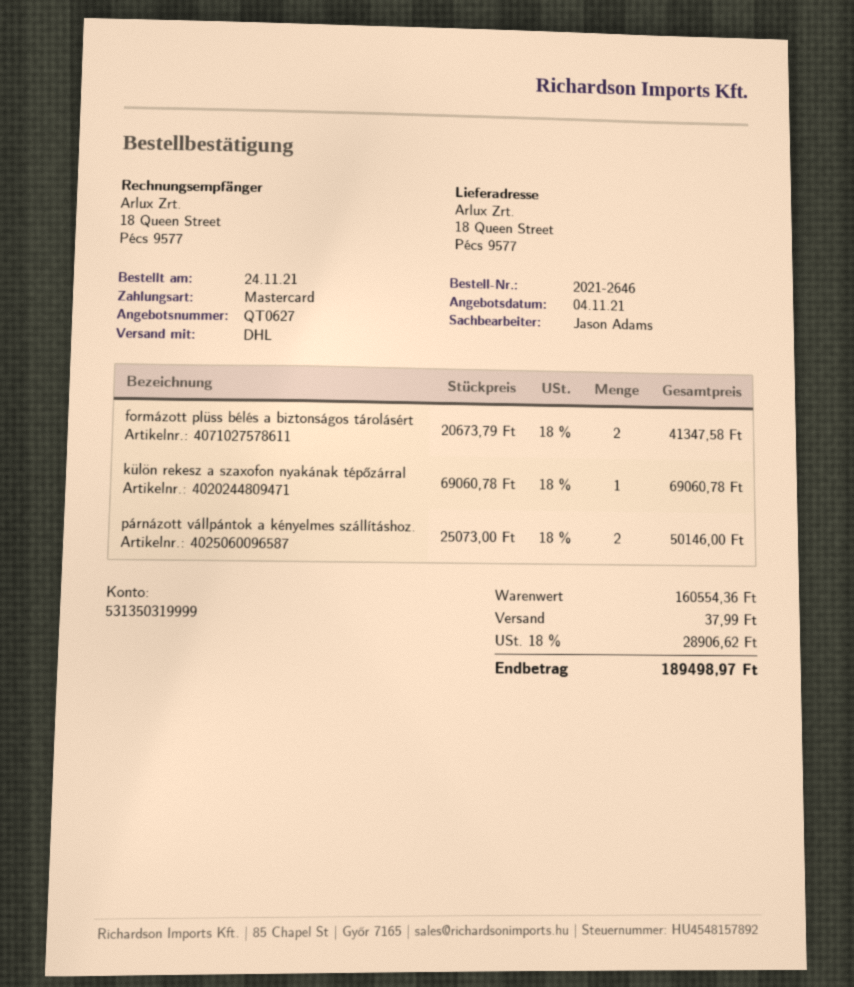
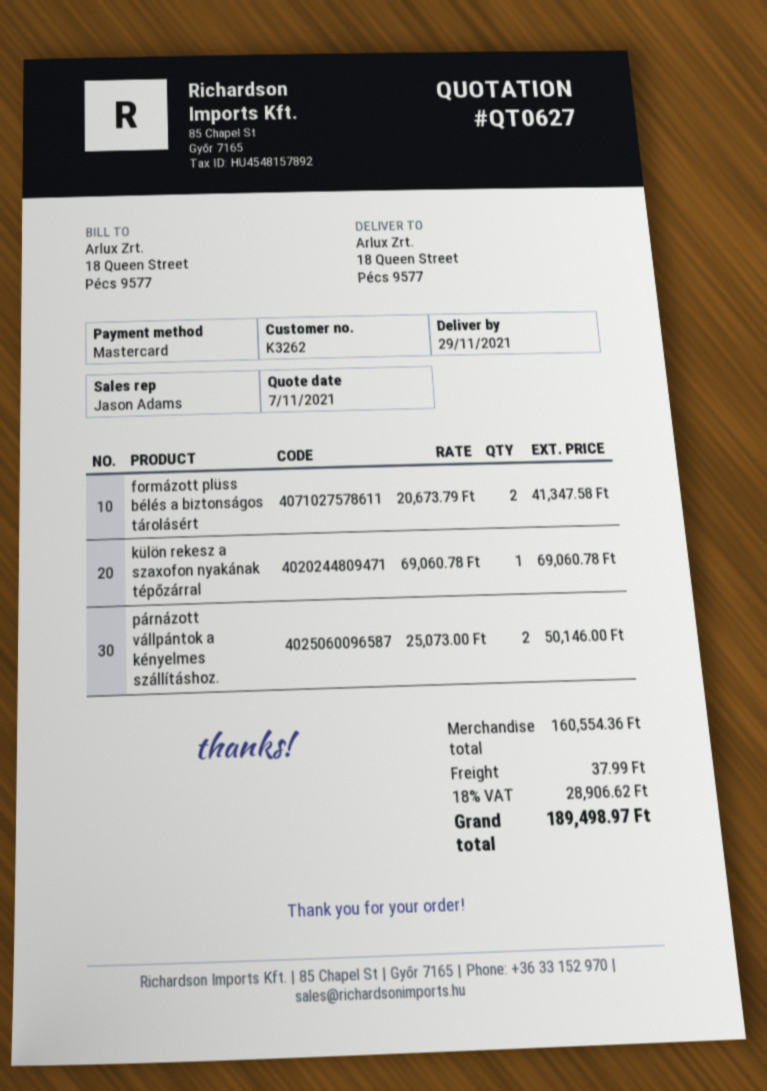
quote date: 2021-11-04 -> 2021-11-07

